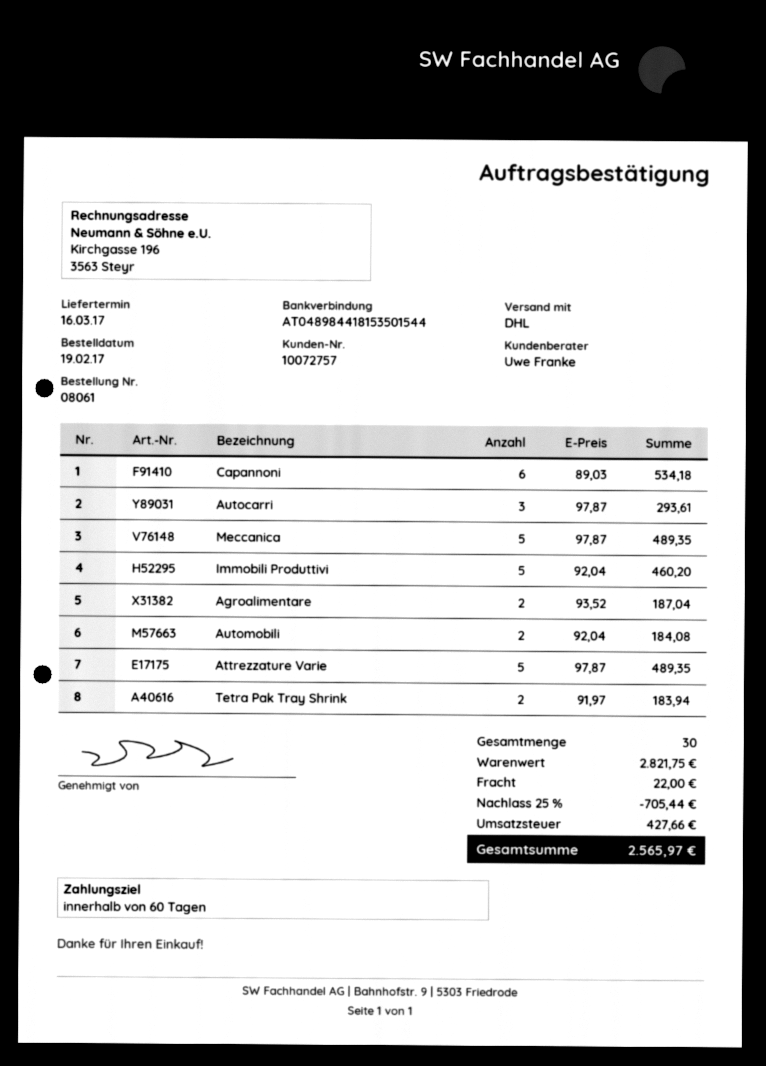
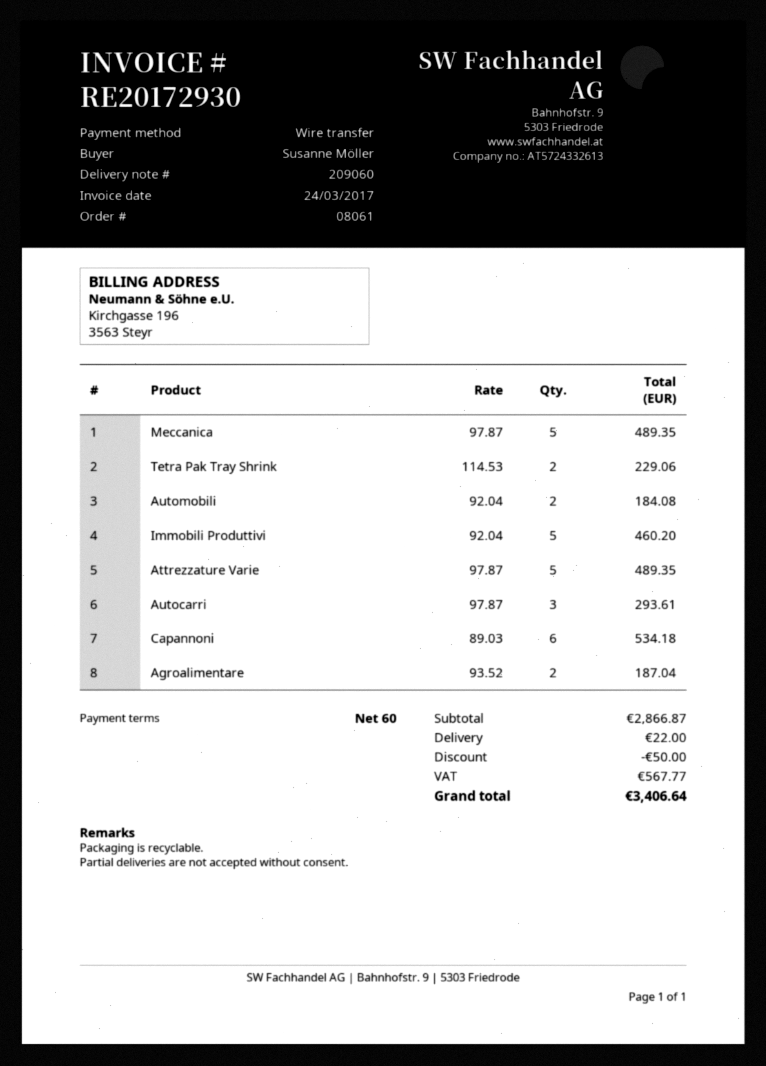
Tetra Pak Tray Shrink: 2 x 91.97 = 183.94 -> 2 x 114.53 = 229.06
subtotal: 2821.75 -> 2866.87
discount: 705.44 -> 50.00
tax: 427.66 -> 567.77
total: 2565.97 -> 3406.64

